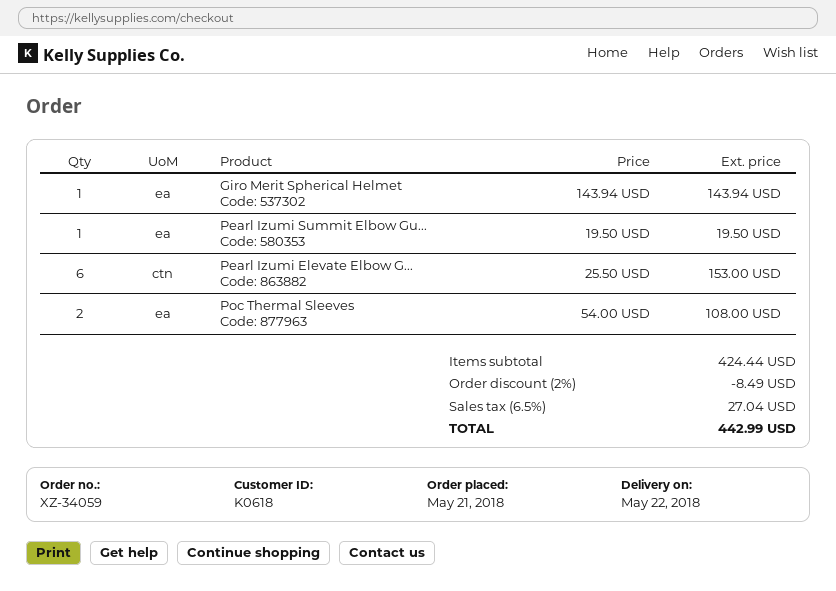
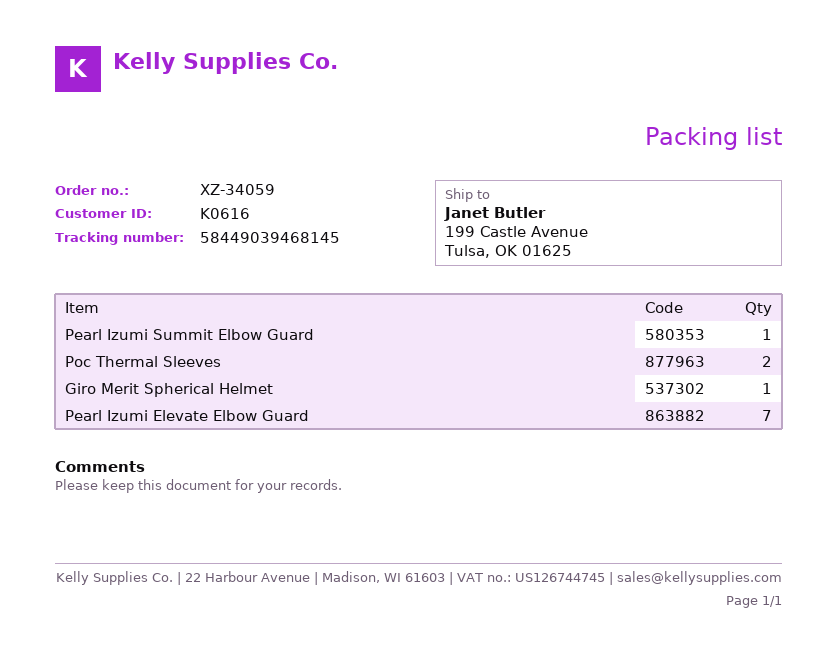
customer number: K0618 -> K0616
Pearl Izumi Elevate Elbow G...: 6 -> 7

